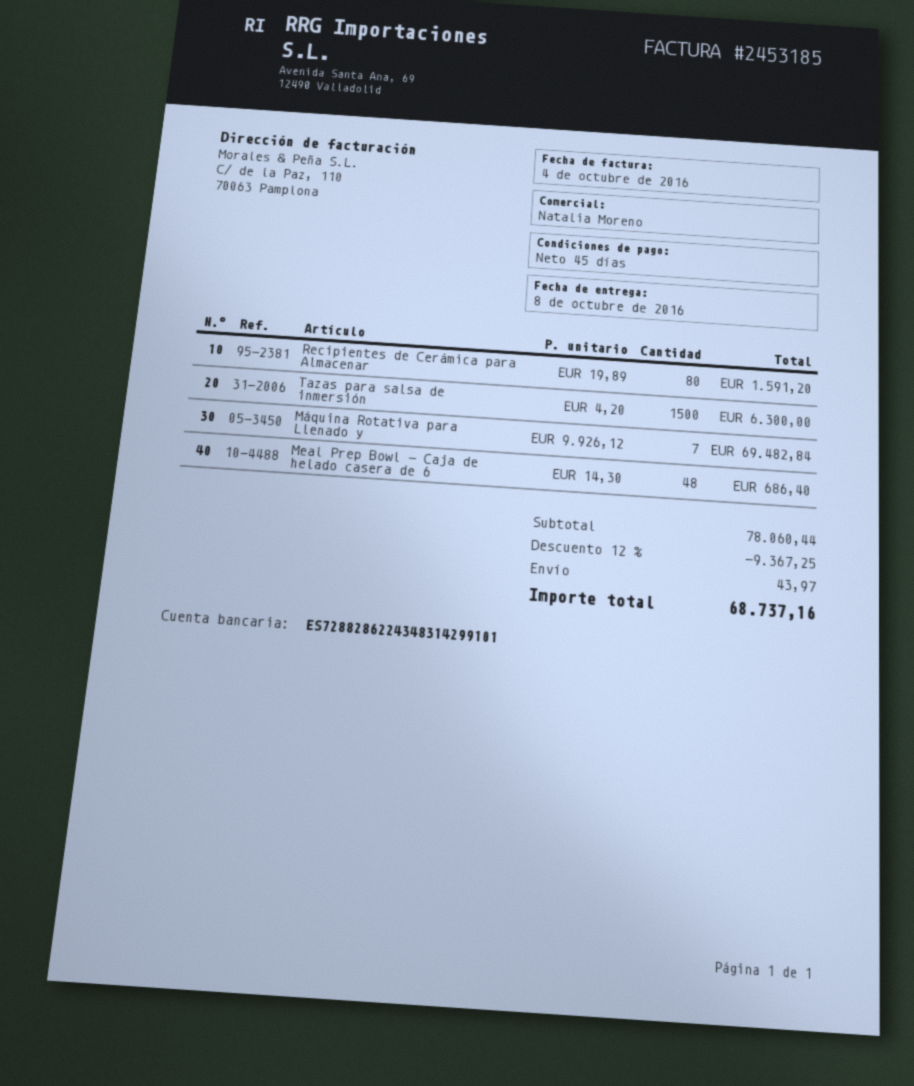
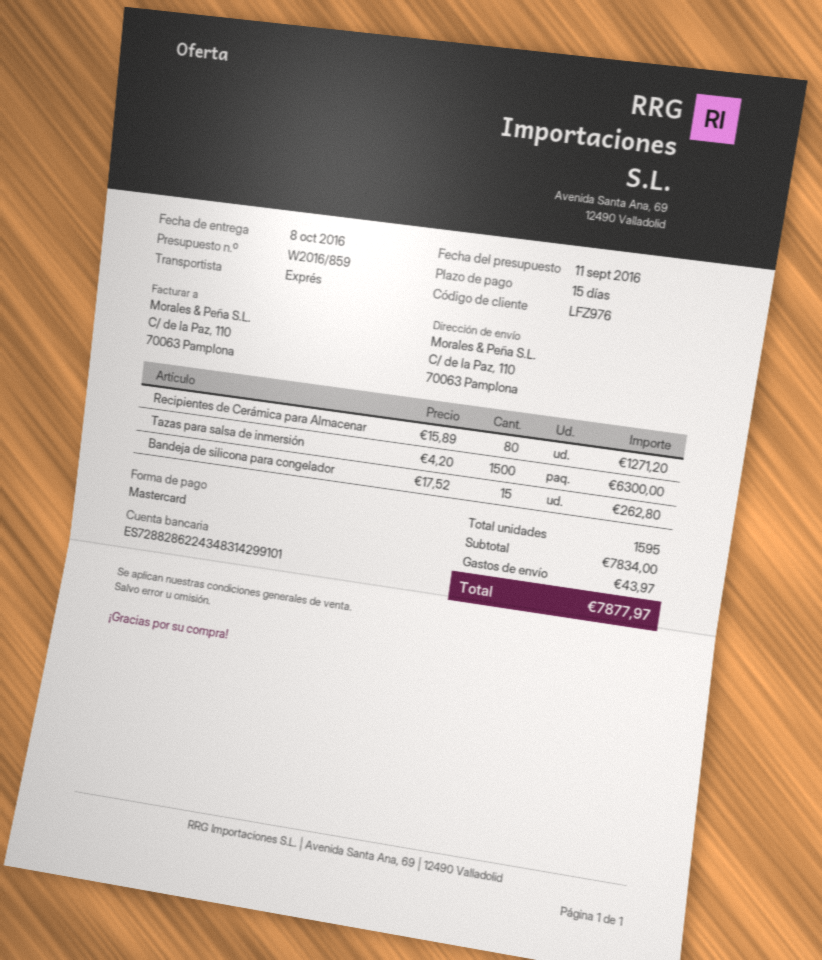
payment terms: 45 days -> 15 days
Recipientes de Cerámica para Almacenar: 80 x 19.89 = 1591.20 -> 80 x 15.89 = 1271.20
Máquina Rotativa para Llenado y: 7 x 9926.12 = 69482.84 -> none
Meal Prep Bowl - Caja de helado casera de 6: 48 x 14.30 = 686.40 -> none
Bandeja de silicona para congelador: none -> 15 x 17.52 = 262.80
subtotal: 78060.44 -> 7834.00
discount: 12% = 9367.25 -> none
total: 68737.16 -> 7877.97

